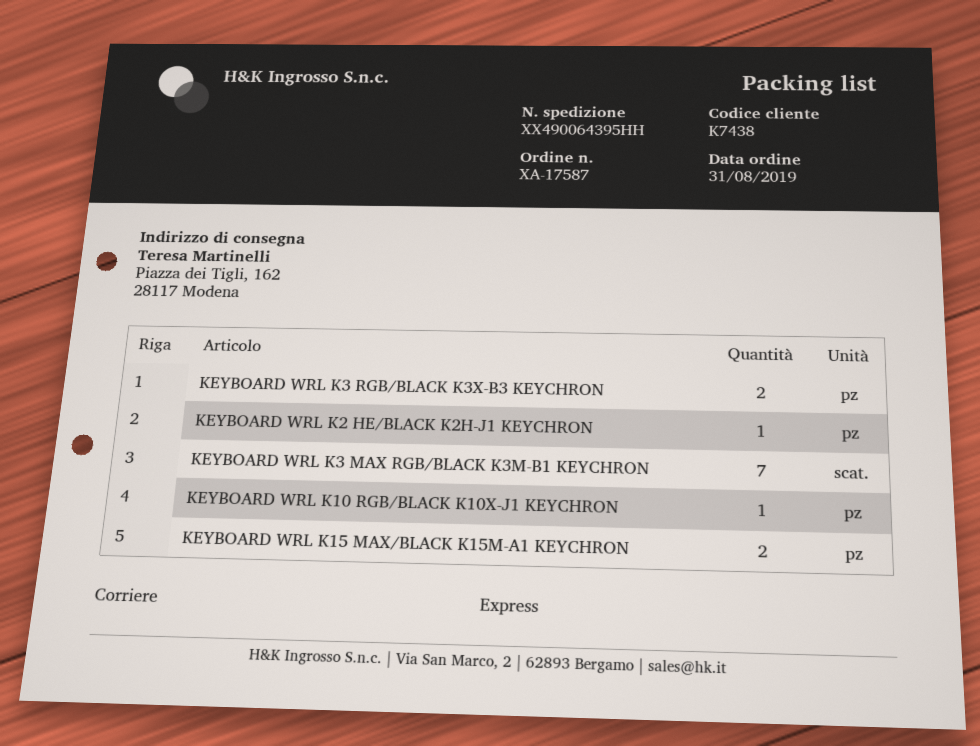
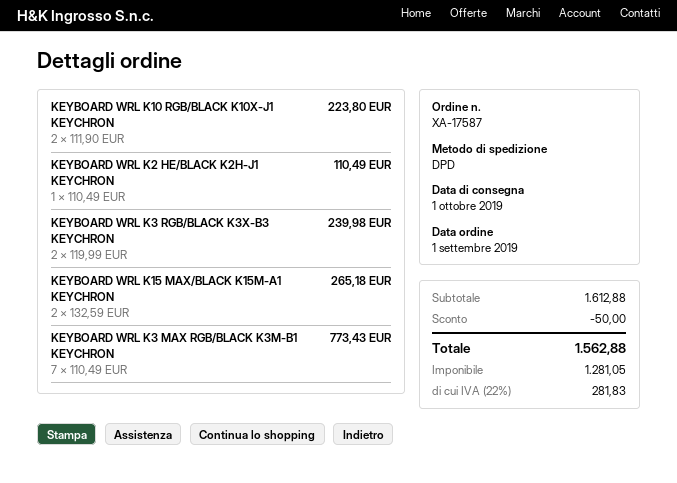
order date: 2019-08-31 -> 2019-09-01
shipping method: express -> DPD
KEYBOARD WRL K10 RGB/BLACK K10X-J1 KEYCHRON: 1 -> 2

